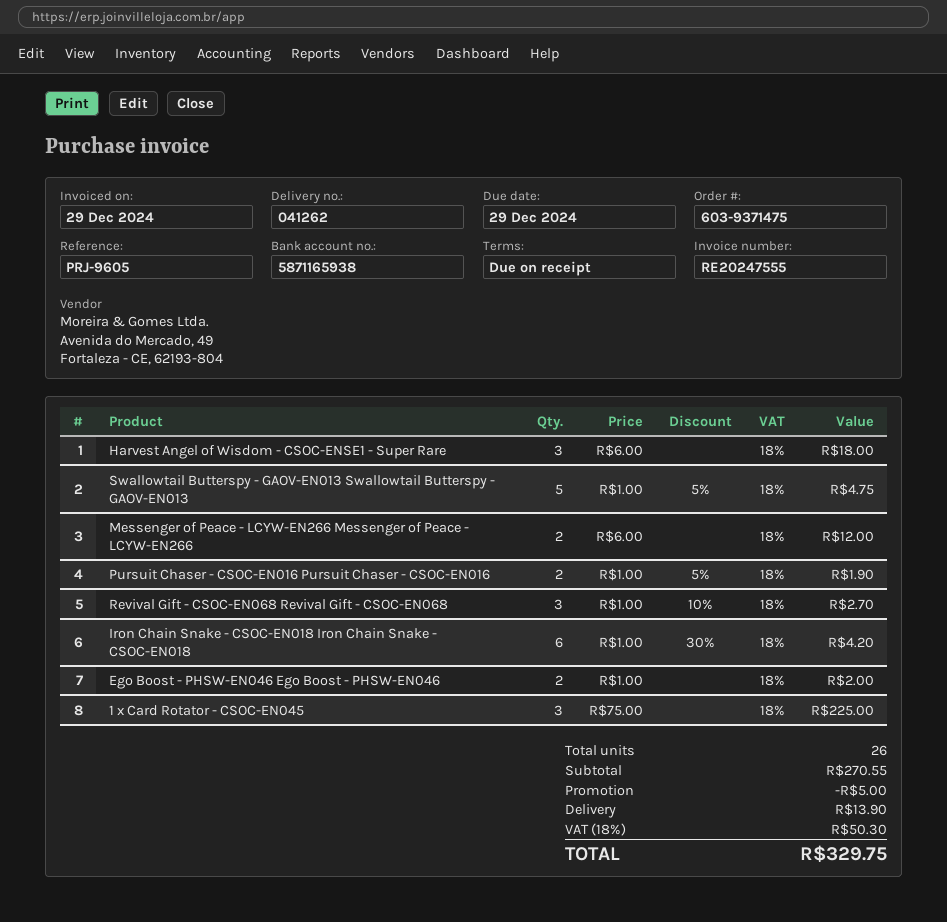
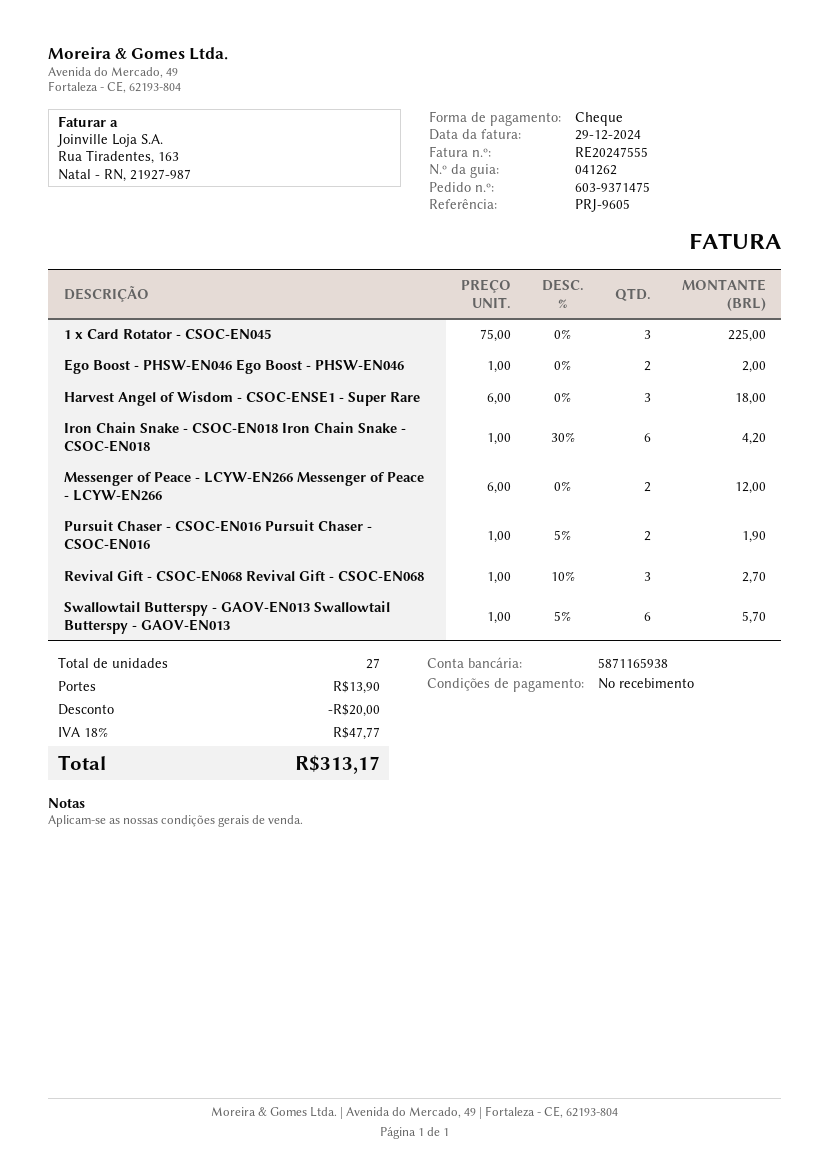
Swallowtail Butterspy - GAOV-EN013 Swallowtail Butterspy - GAOV-EN013: 5 x 1.00 - 5% = 4.75 -> 6 x 1.00 - 5% = 5.70
total quantity: 26 -> 27
discount: 5.00 -> 20.00
tax: 18% = 50.30 -> 18% = 47.77
total: 329.75 -> 313.17

